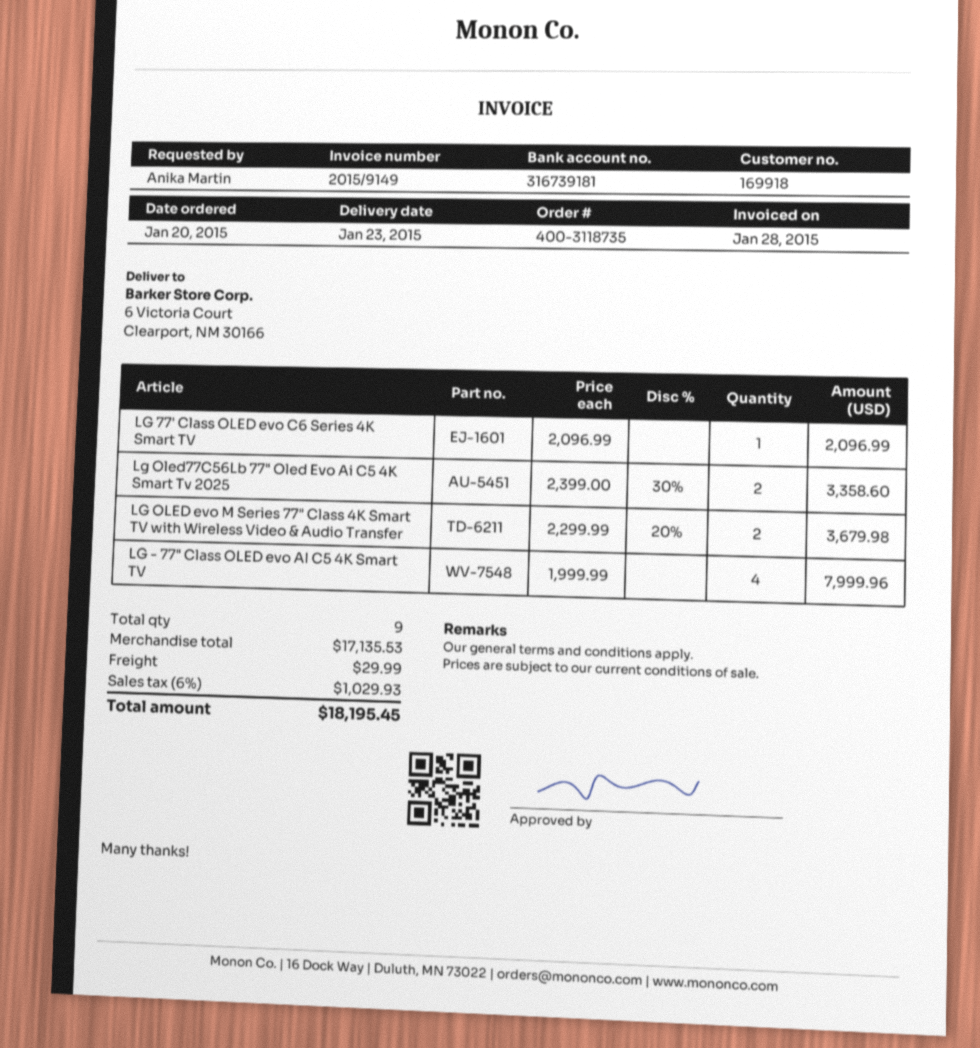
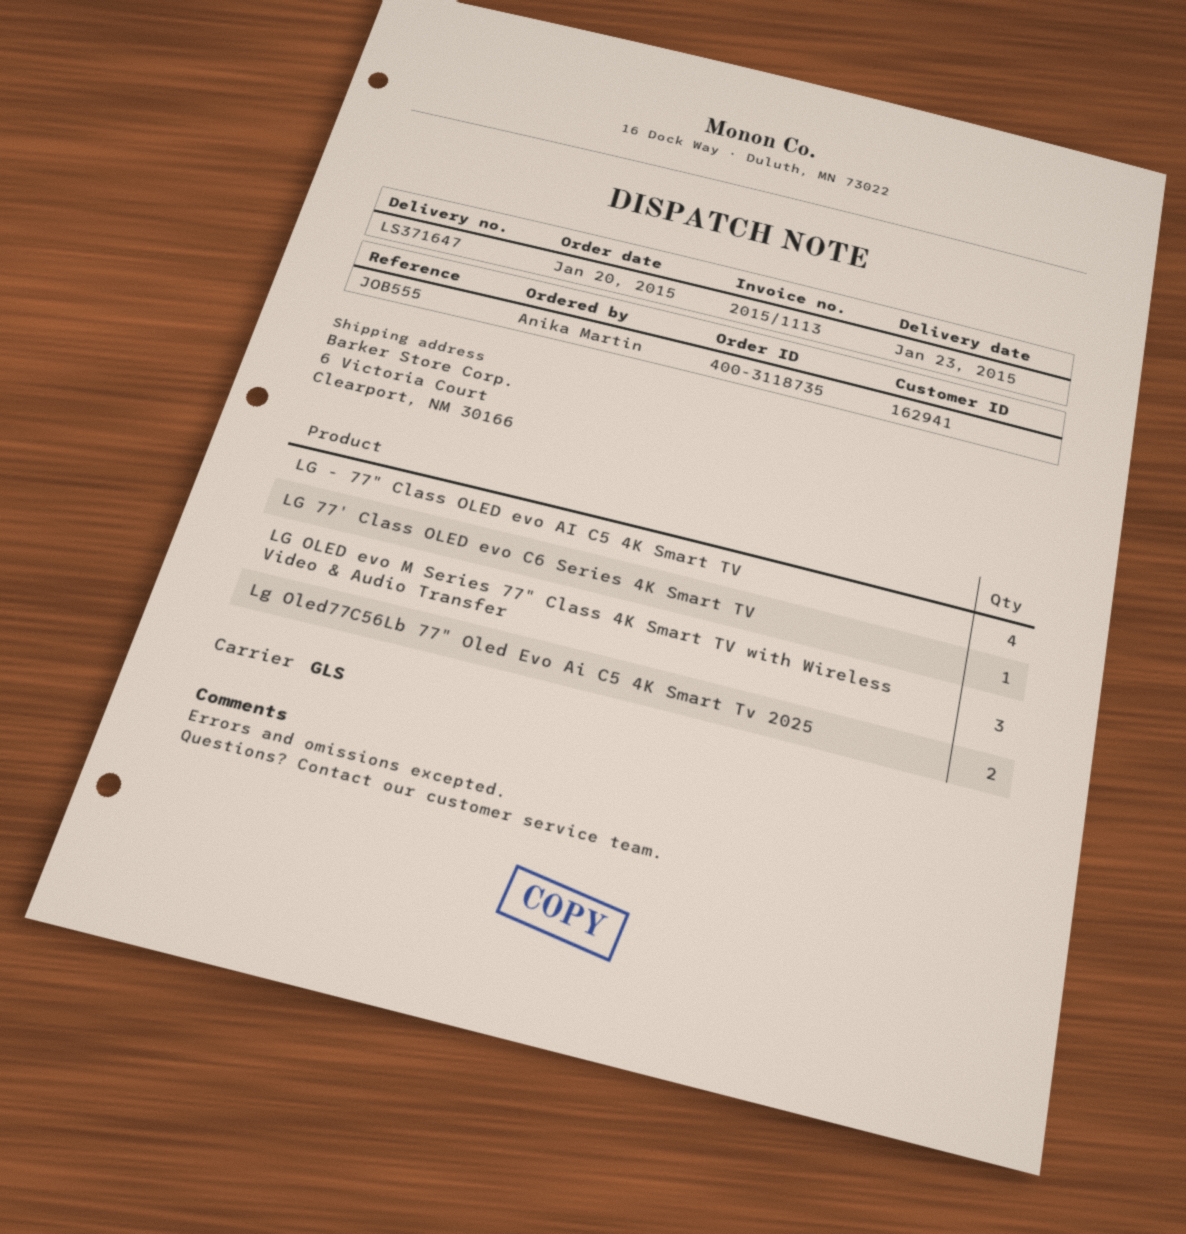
invoice number: 2015/9149 -> 2015/1113
customer number: 169918 -> 162941
LG OLED evo M Series 77" Class 4K Smart TV with Wireless Video & Audio Transfer: 2 -> 3

